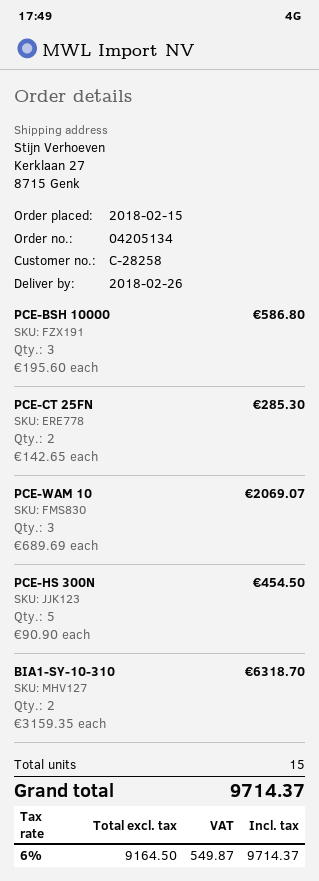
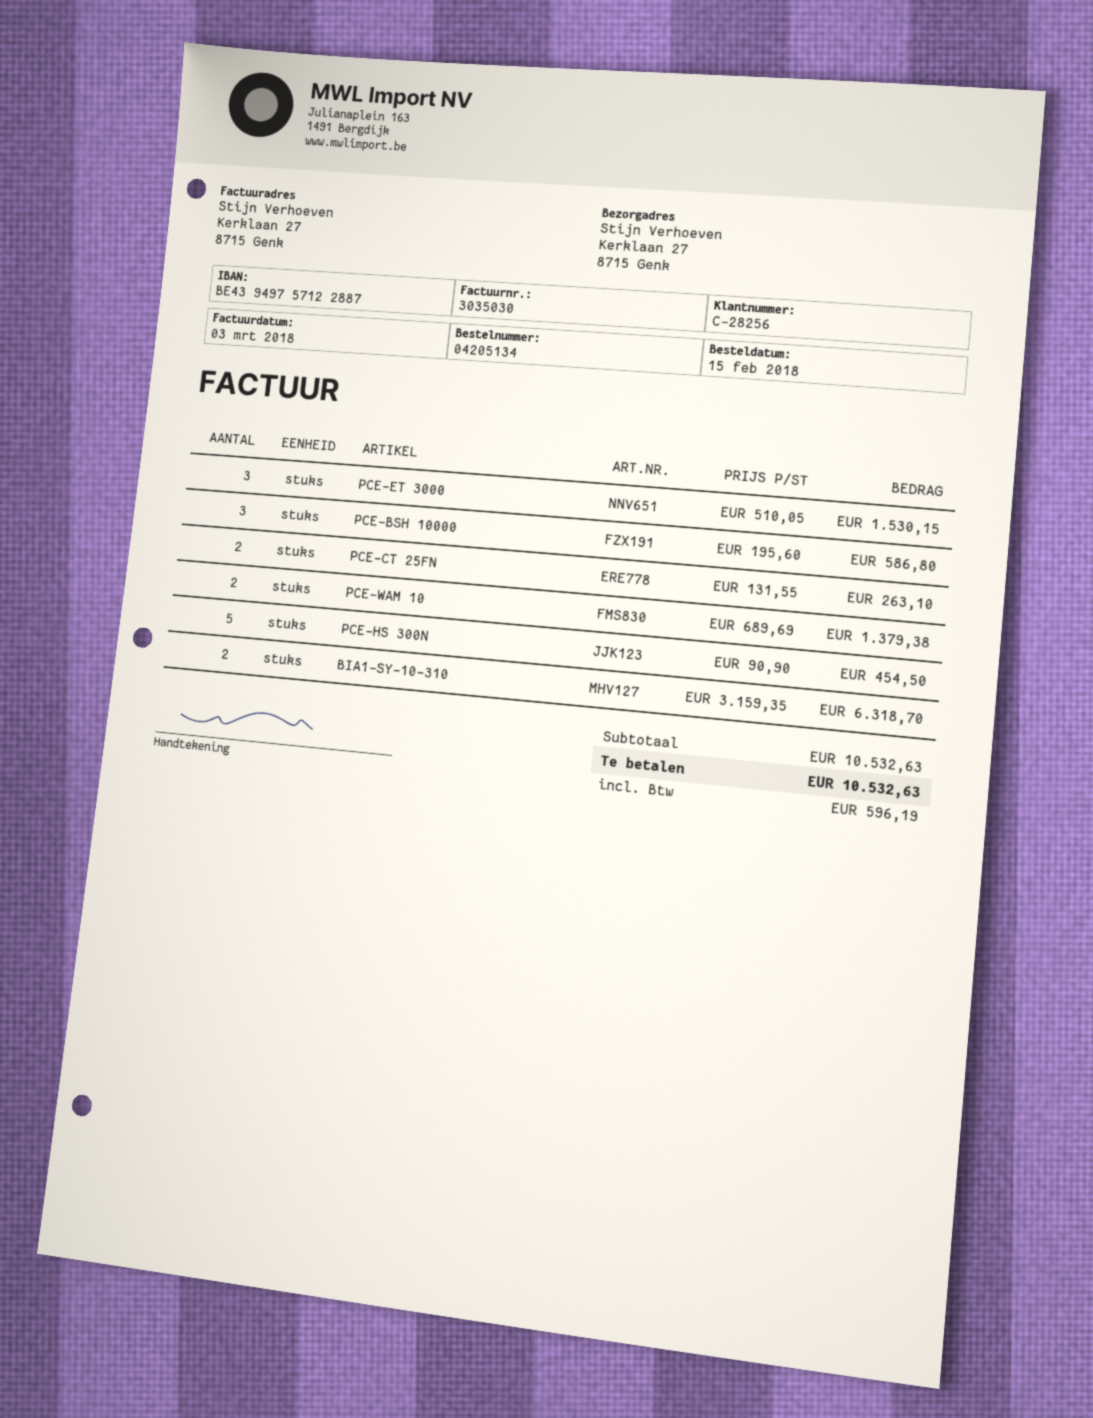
customer number: C-28258 -> C-28256
PCE-CT 25FN: 2 x 142.65 = 285.30 -> 2 x 131.55 = 263.10
PCE-WAM 10: 3 x 689.69 = 2069.07 -> 2 x 689.69 = 1379.38
PCE-ET 3000: none -> 3 x 510.05 = 1530.15
tax: 549.87 -> 596.19
total: 9714.37 -> 10532.63

